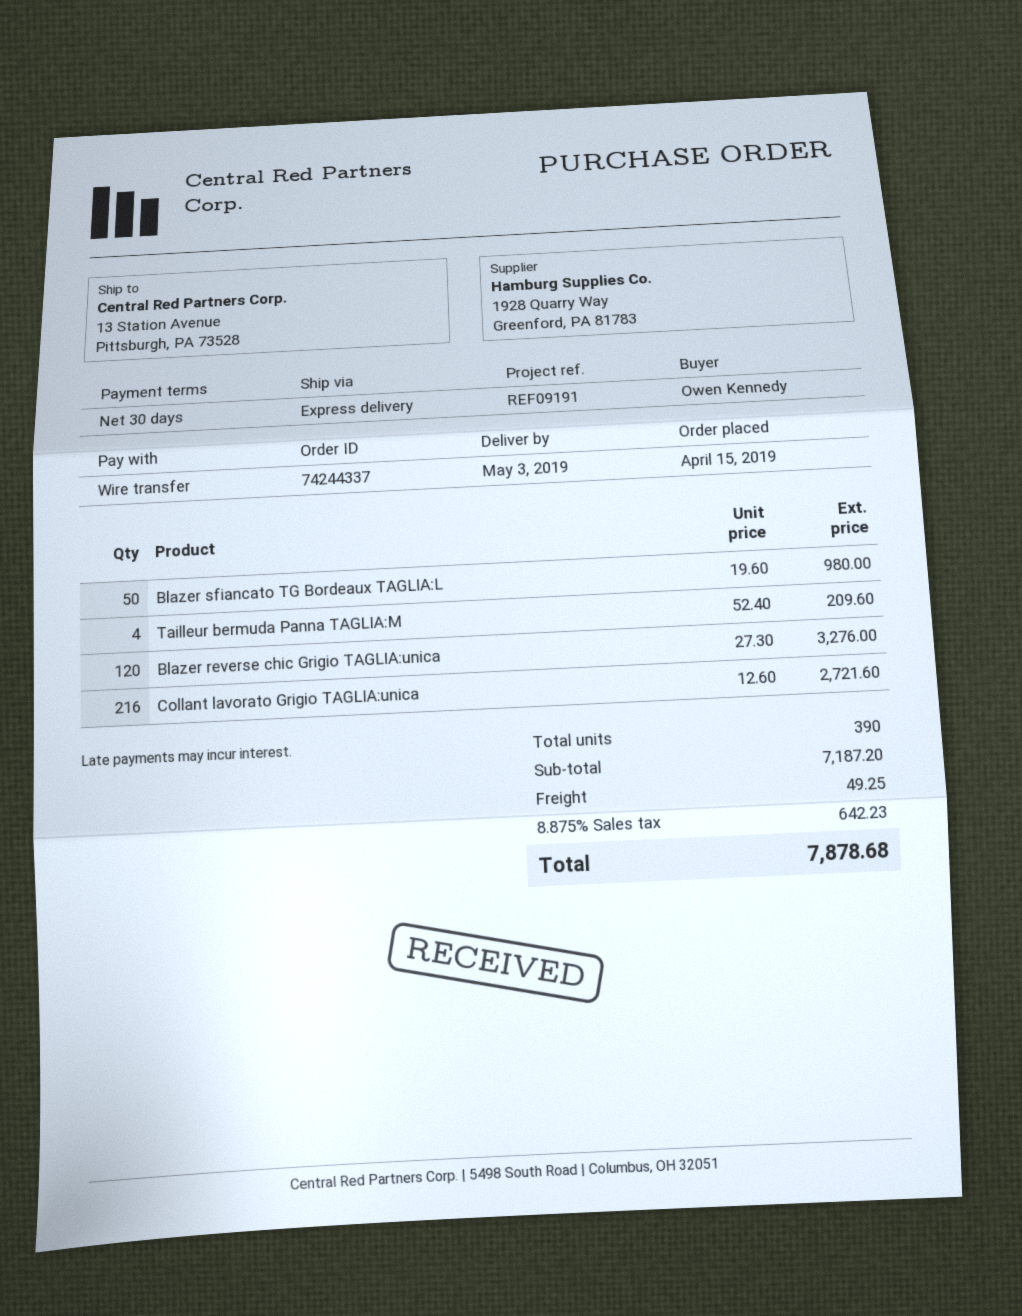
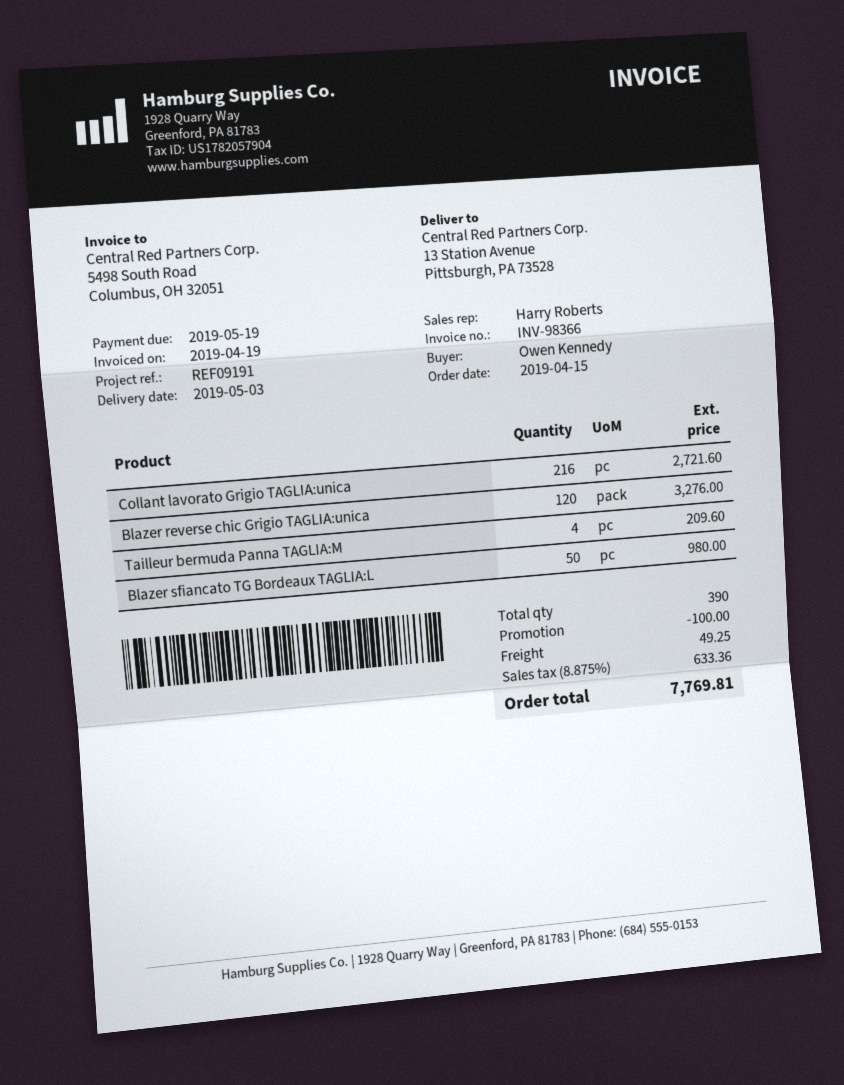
discount: none -> 100.00
tax: 8.875% = 642.23 -> 8.875% = 633.36
total: 7878.68 -> 7769.81

